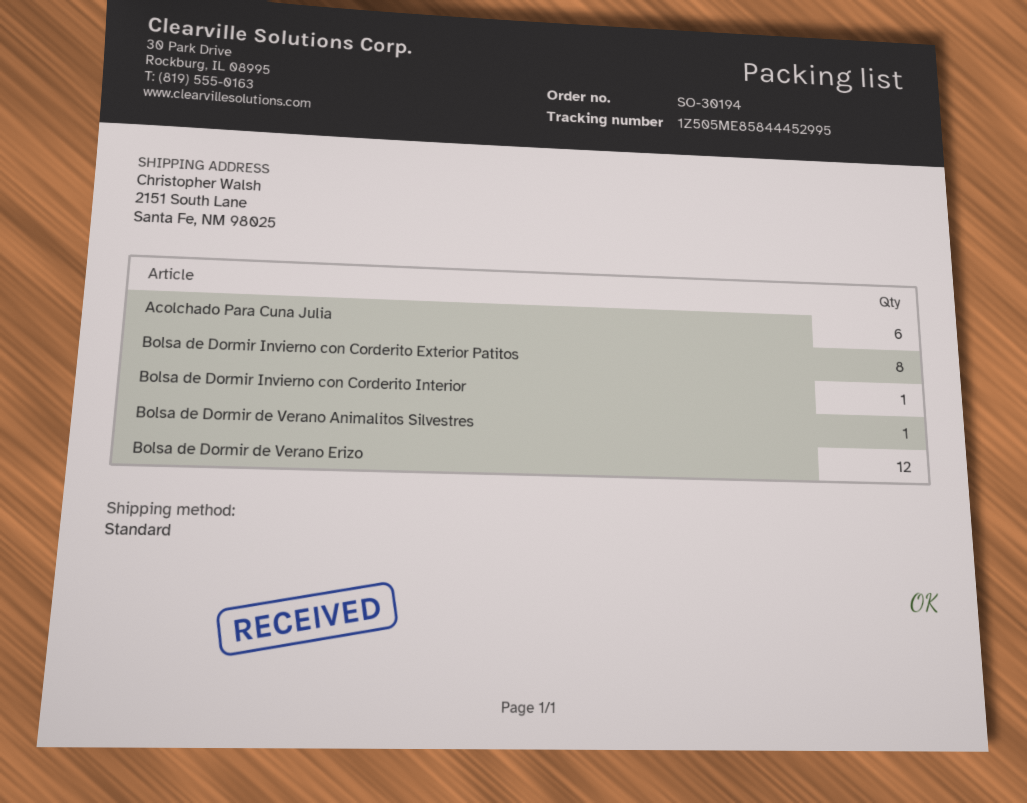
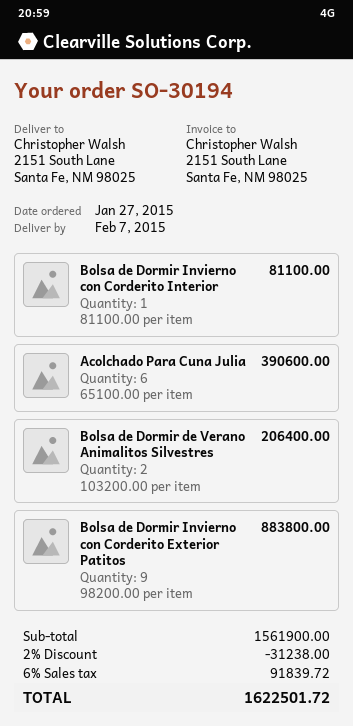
Bolsa de Dormir Invierno con Corderito Exterior Patitos: 8 -> 9
Bolsa de Dormir de Verano Animalitos Silvestres: 1 -> 2
Bolsa de Dormir de Verano Erizo: 12 -> none

